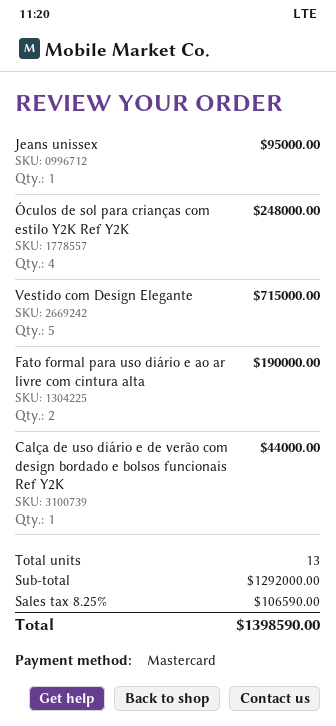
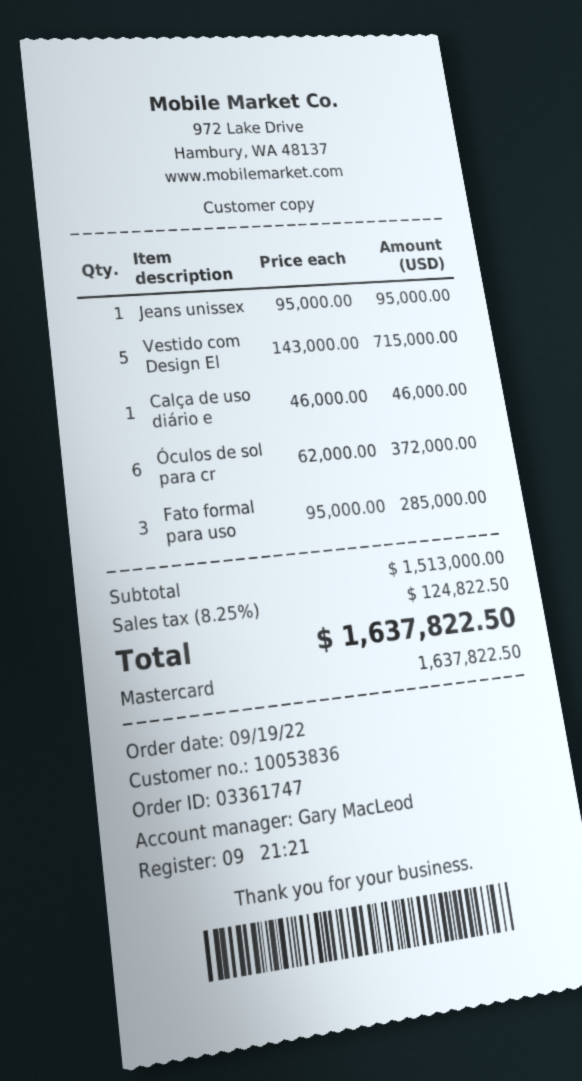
Óculos de sol para crianças com estilo Y2K Ref Y2K: 4 for 248000.00 -> 6 for 372000.00
Fato formal para uso diário e ao ar livre com cintura alta: 2 for 190000.00 -> 3 for 285000.00
Calça de uso diário e de verão com design bordado e bolsos funcionais Ref Y2K: 1 for 44000.00 -> 1 for 46000.00
subtotal: 1292000.00 -> 1513000.00
tax: 8.25% = 106590.00 -> 8.25% = 124822.50
total: 1398590.00 -> 1637822.50

